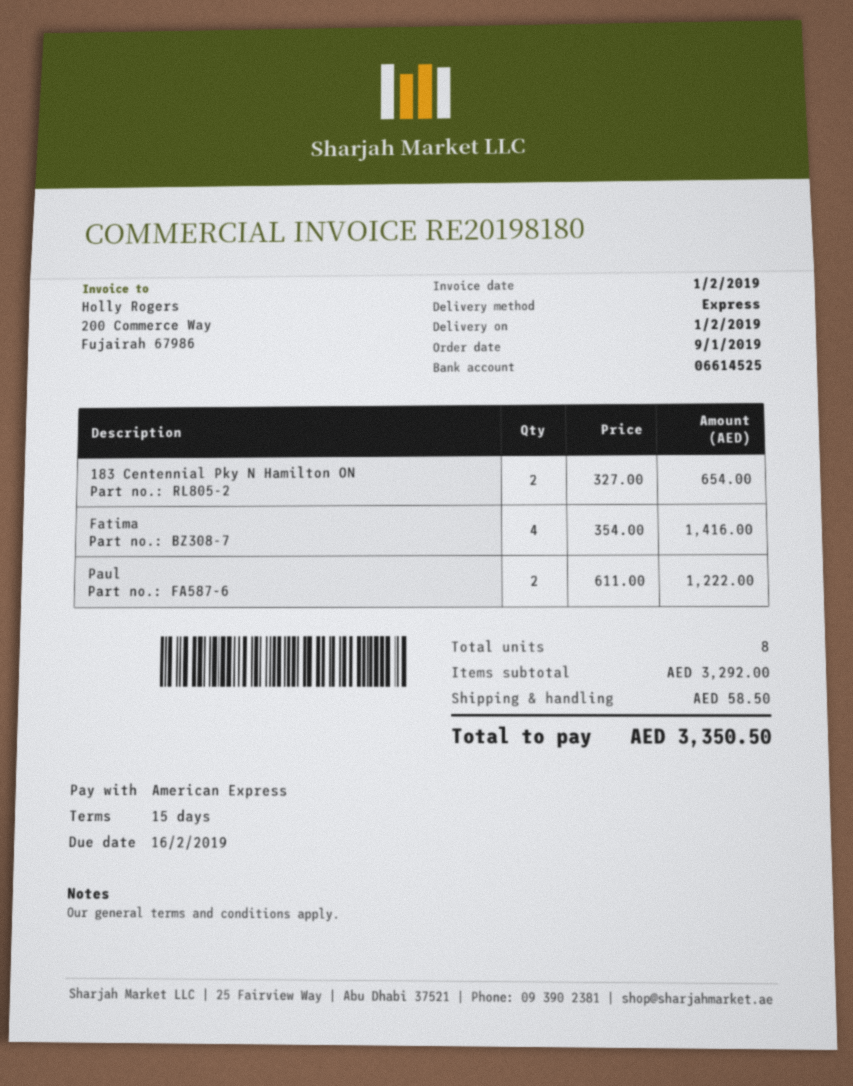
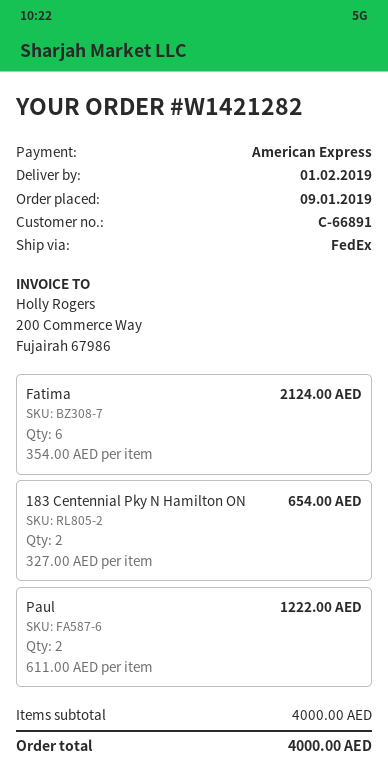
shipping method: express -> FedEx
Fatima: 4 x 354.00 = 1416.00 -> 6 x 354.00 = 2124.00
subtotal: 3292.00 -> 4000.00
shipping: 58.50 -> none
total: 3350.50 -> 4000.00

